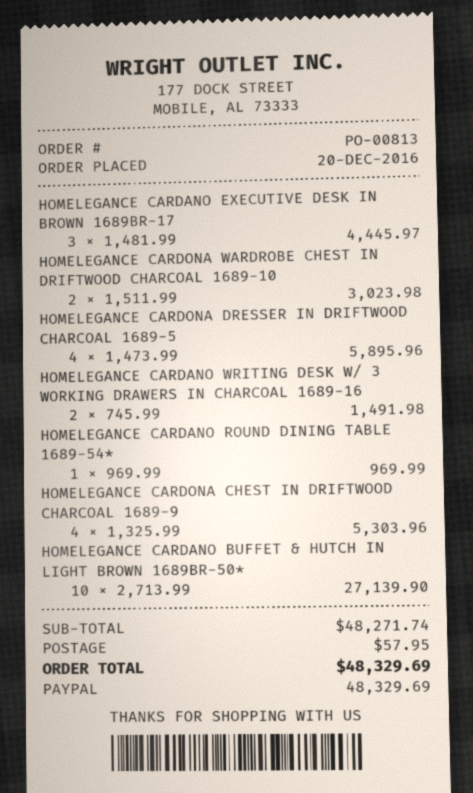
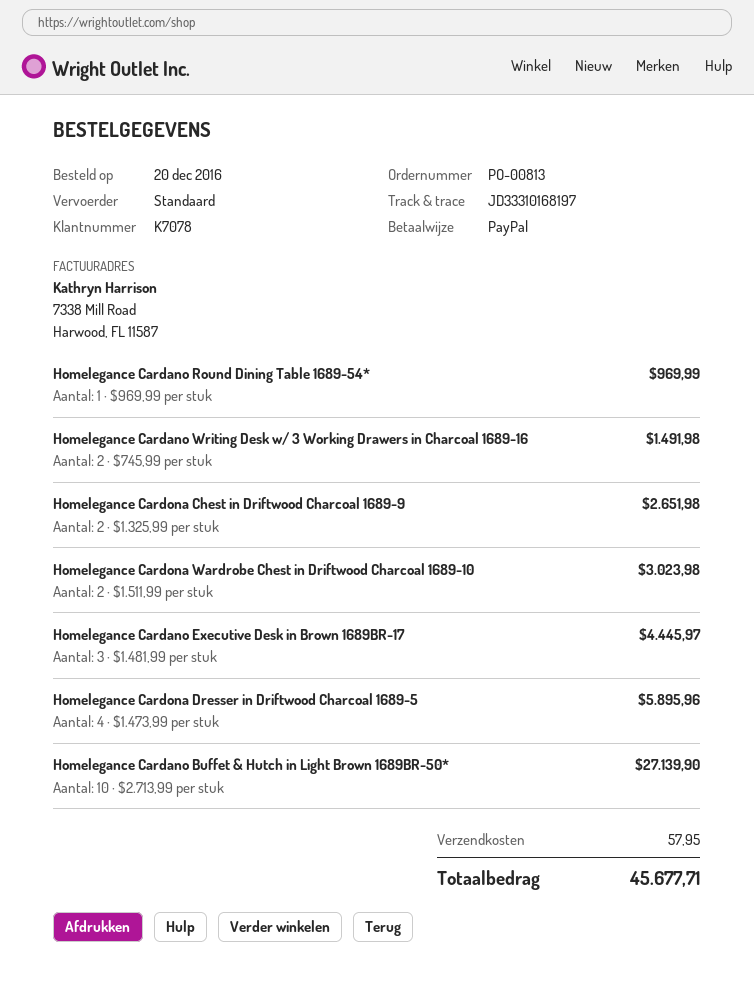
HOMELEGANCE CARDONA CHEST IN DRIFTWOOD CHARCOAL 1689-9: 4 x 1325.99 = 5303.96 -> 2 x 1325.99 = 2651.98
total: 48329.69 -> 45677.71

